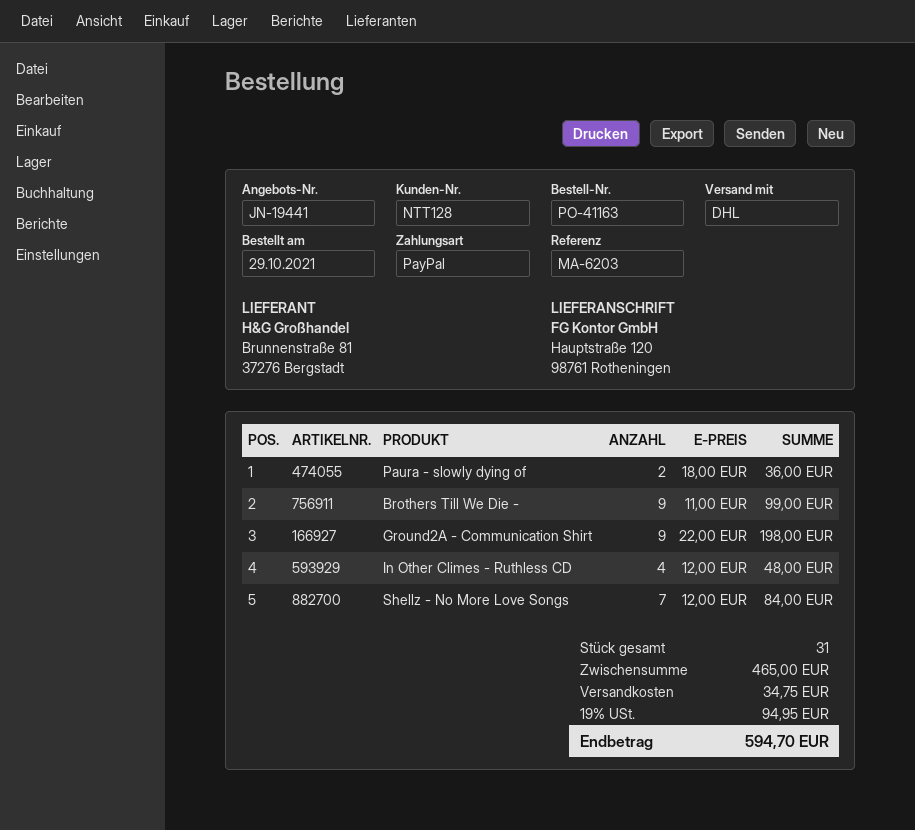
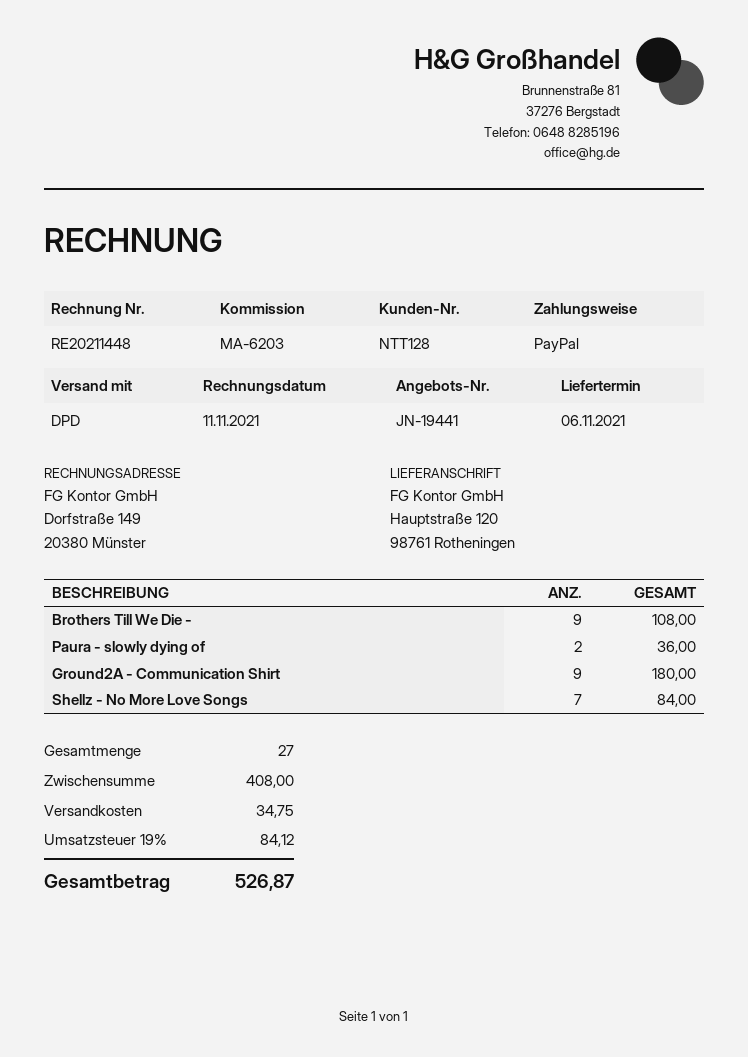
shipping method: DHL -> DPD
Brothers Till We Die -: 9 for 99.00 -> 9 for 108.00
Ground2A - Communication Shirt: 9 for 198.00 -> 9 for 180.00
In Other Climes - Ruthless CD: 4 for 48.00 -> none
total quantity: 31 -> 27
subtotal: 465.00 -> 408.00
tax: 19% = 94.95 -> 19% = 84.12
total: 594.70 -> 526.87

